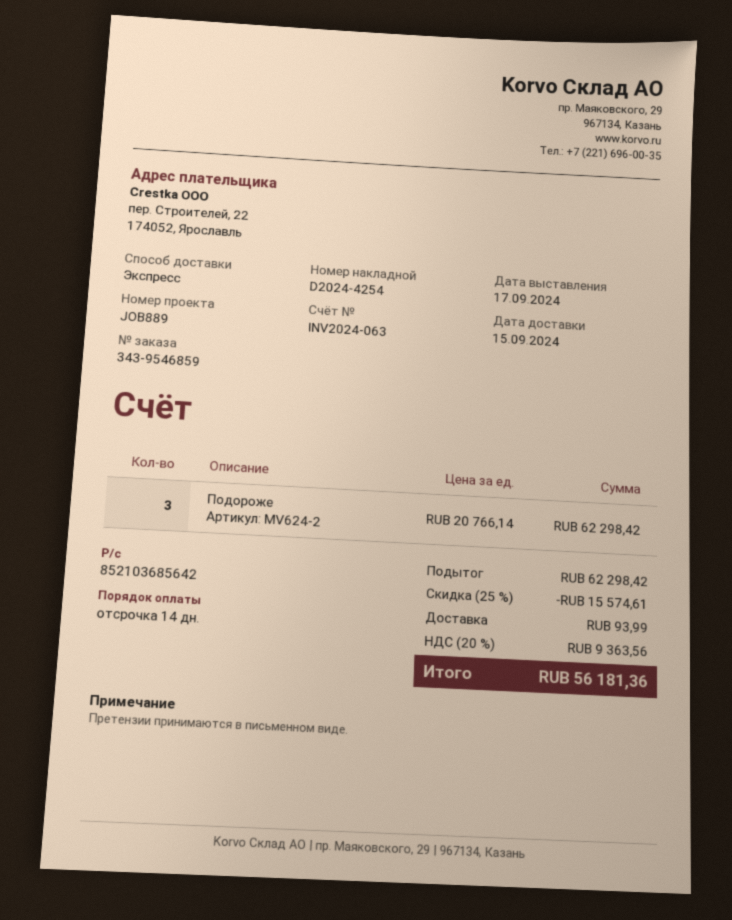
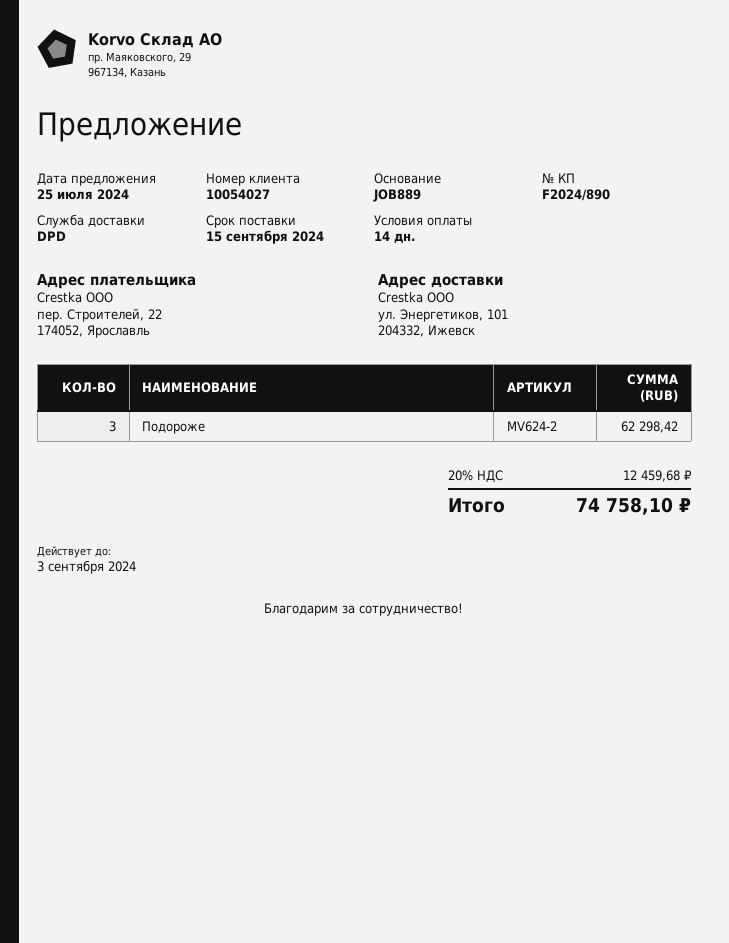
shipping method: express -> DPD
discount: 25% = 15574.61 -> none
shipping: 93.99 -> none
tax: 20% = 9363.56 -> 20% = 12459.68
total: 56181.36 -> 74758.10

